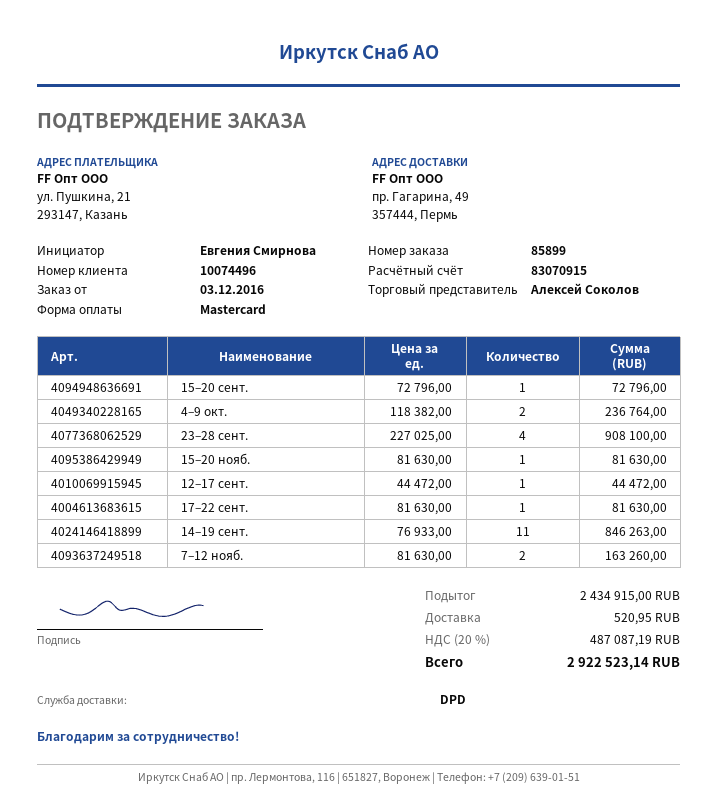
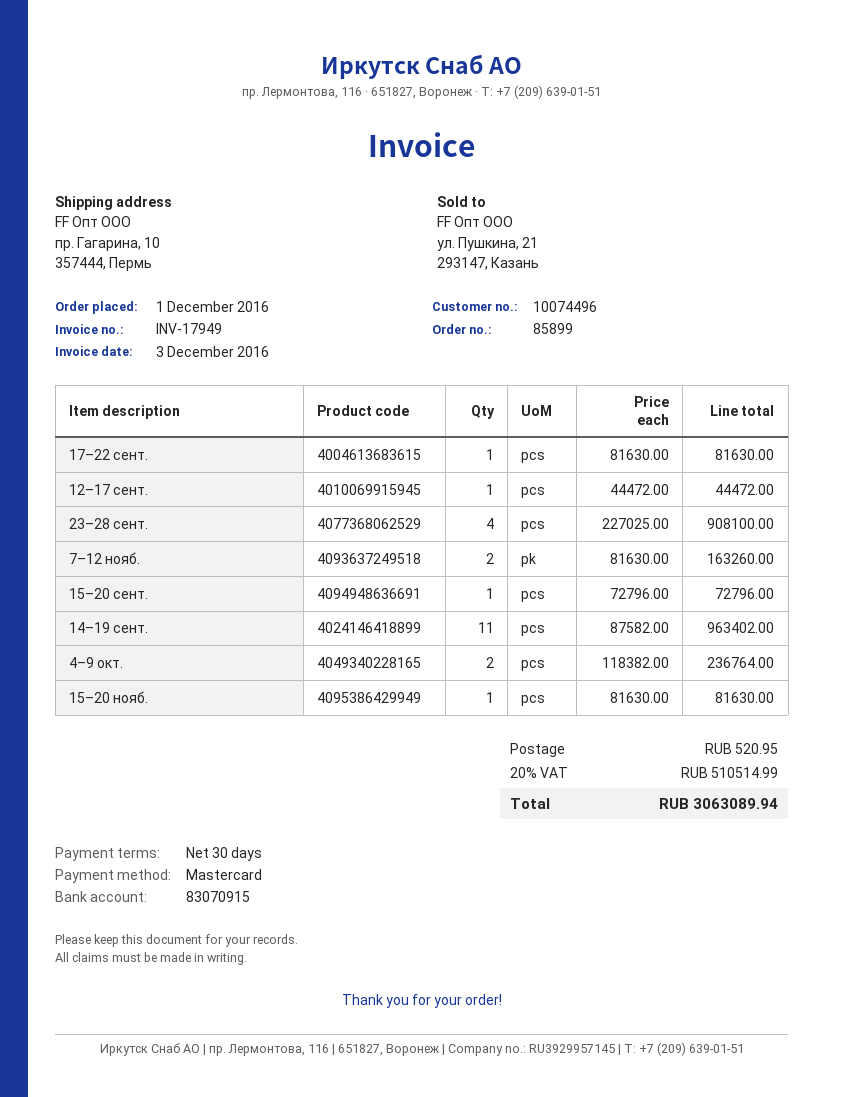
order date: 2016-12-03 -> 2016-12-01
ship to: пр. Гагарина, 49, 357444, Пермь -> пр. Гагарина, 10, 357444, Пермь
14–19 сент.: 11 x 76933.00 = 846263.00 -> 11 x 87582.00 = 963402.00
tax: 20% = 487087.19 -> 20% = 510514.99
total: 2922523.14 -> 3063089.94

